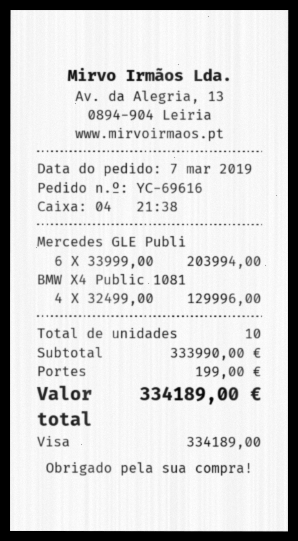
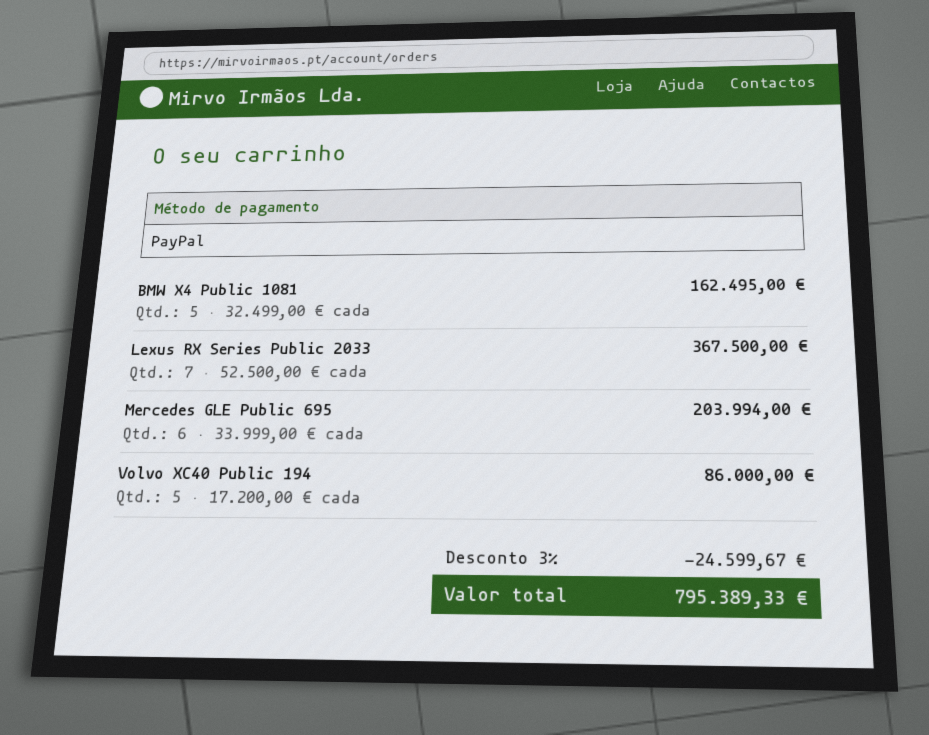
payment method: Visa -> PayPal
BMW X4 Public 1081: 4 x 32499.00 = 129996.00 -> 5 x 32499.00 = 162495.00
Lexus RX Series Public 2033: none -> 7 x 52500.00 = 367500.00
Volvo XC40 Public 194: none -> 5 x 17200.00 = 86000.00
discount: none -> 3% = 24599.67
shipping: 199.00 -> none
total: 334189.00 -> 795389.33

